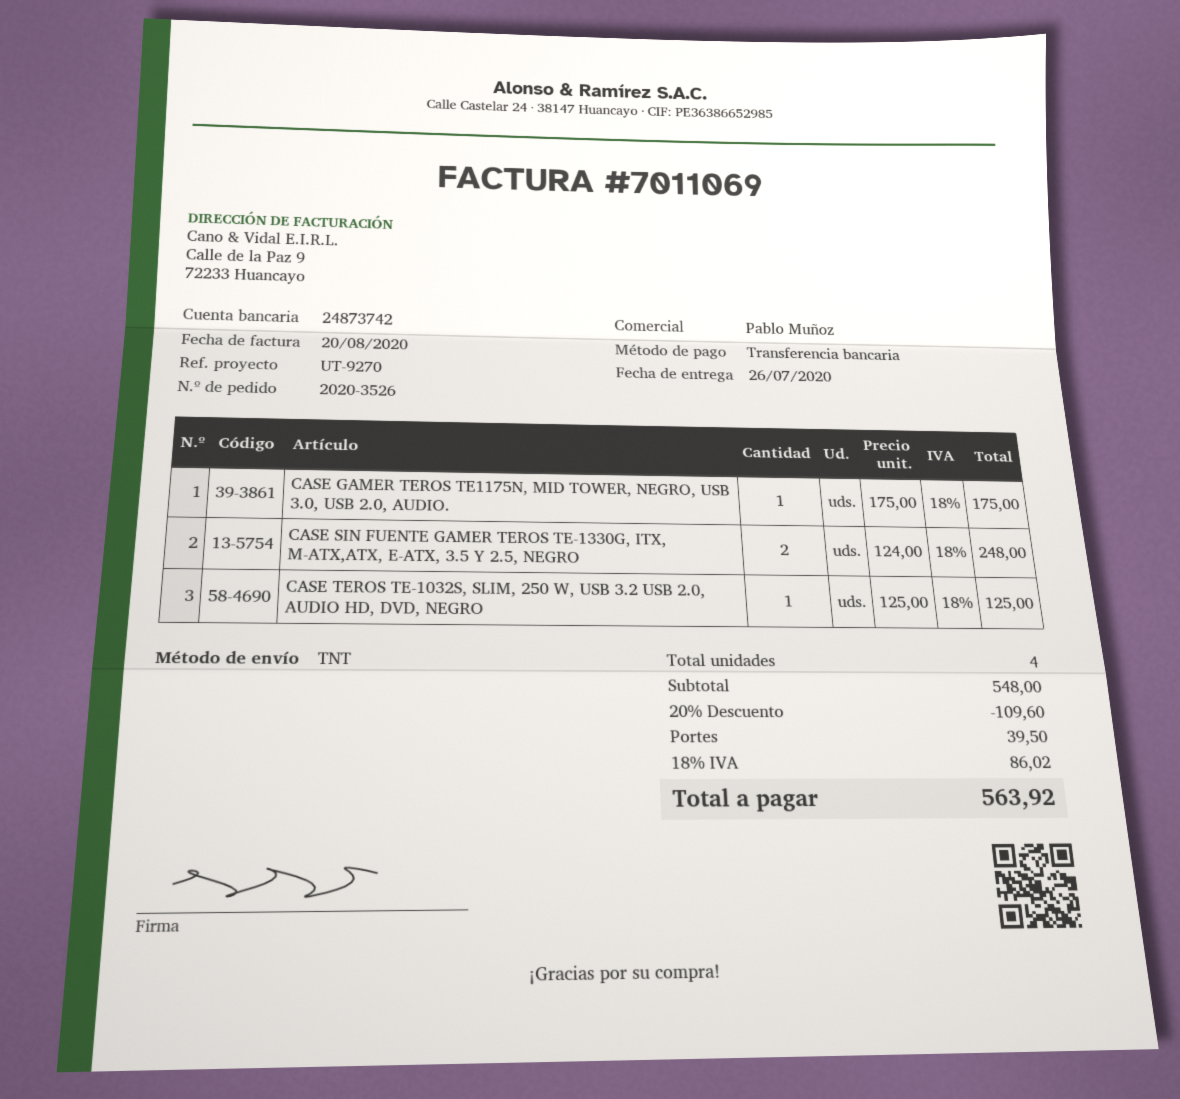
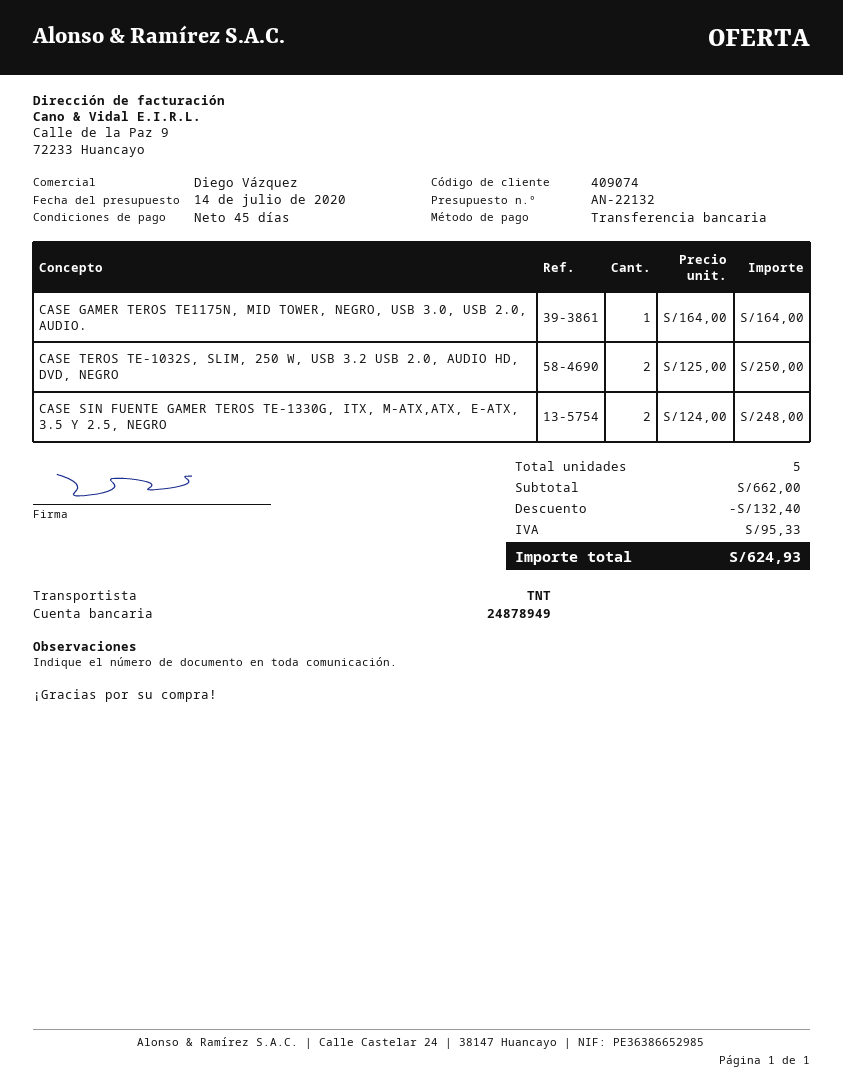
sales rep: Pablo Muñoz -> Diego Vázquez
bank account: 24873742 -> 24878949
CASE GAMER TEROS TE1175N, MID TOWER, NEGRO, USB 3.0, USB 2.0, AUDIO.: 1 x 175.00 = 175.00 -> 1 x 164.00 = 164.00
CASE TEROS TE-1032S, SLIM, 250 W, USB 3.2 USB 2.0, AUDIO HD, DVD, NEGRO: 1 x 125.00 = 125.00 -> 2 x 125.00 = 250.00
total quantity: 4 -> 5
subtotal: 548.00 -> 662.00
discount: 109.60 -> 132.40
shipping: 39.50 -> none
tax: 86.02 -> 95.33
total: 563.92 -> 624.93

